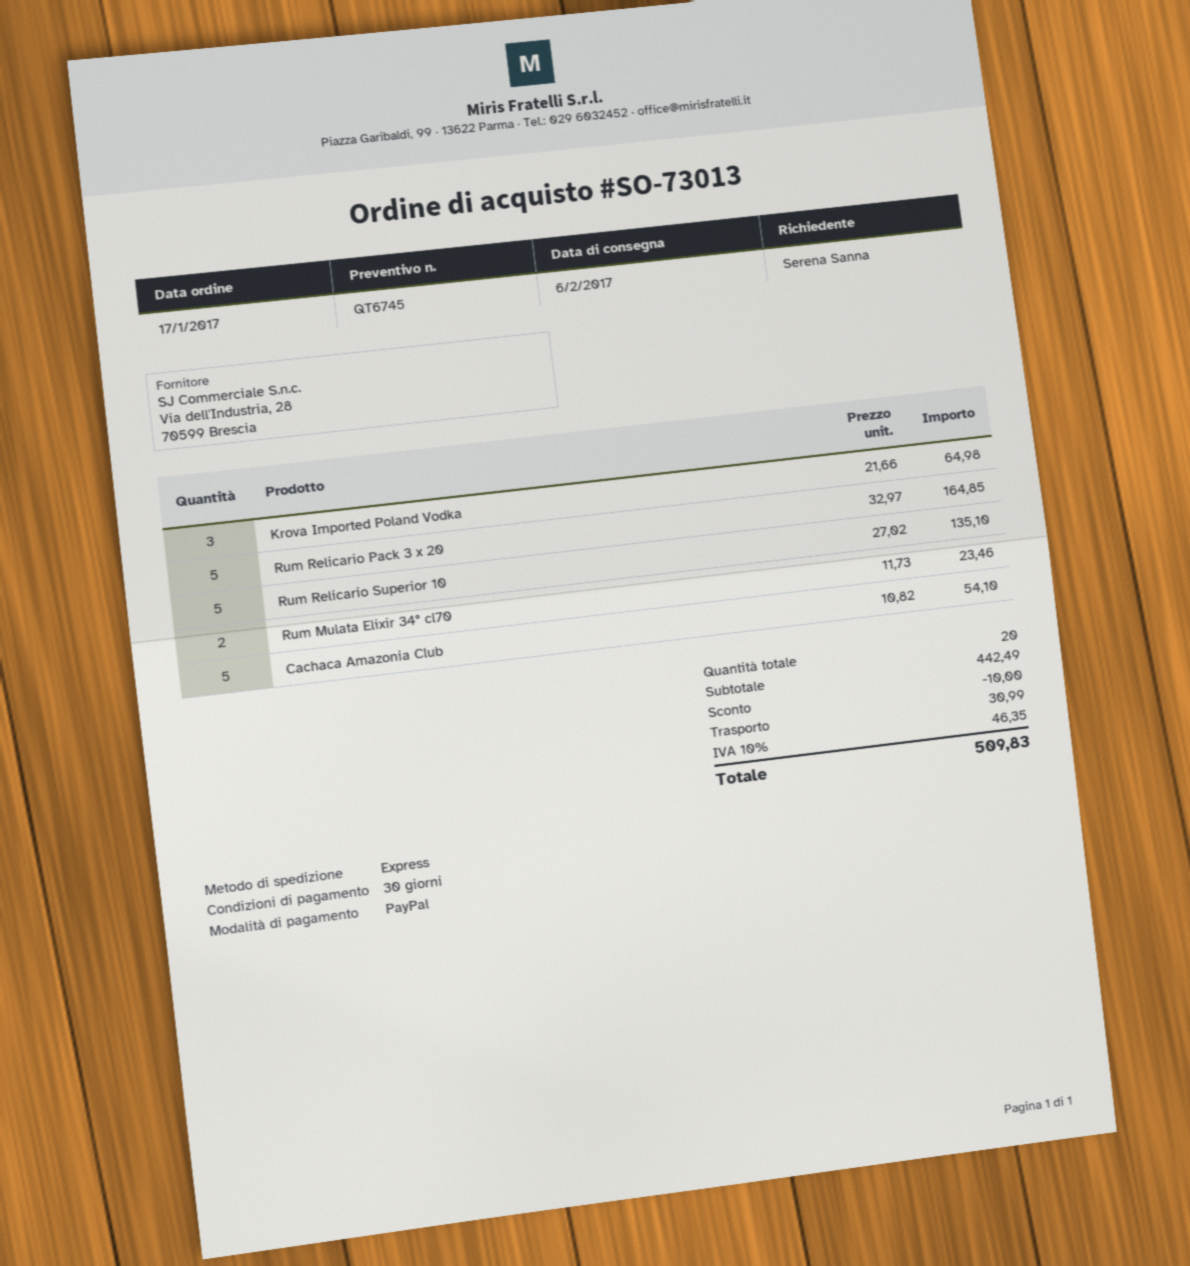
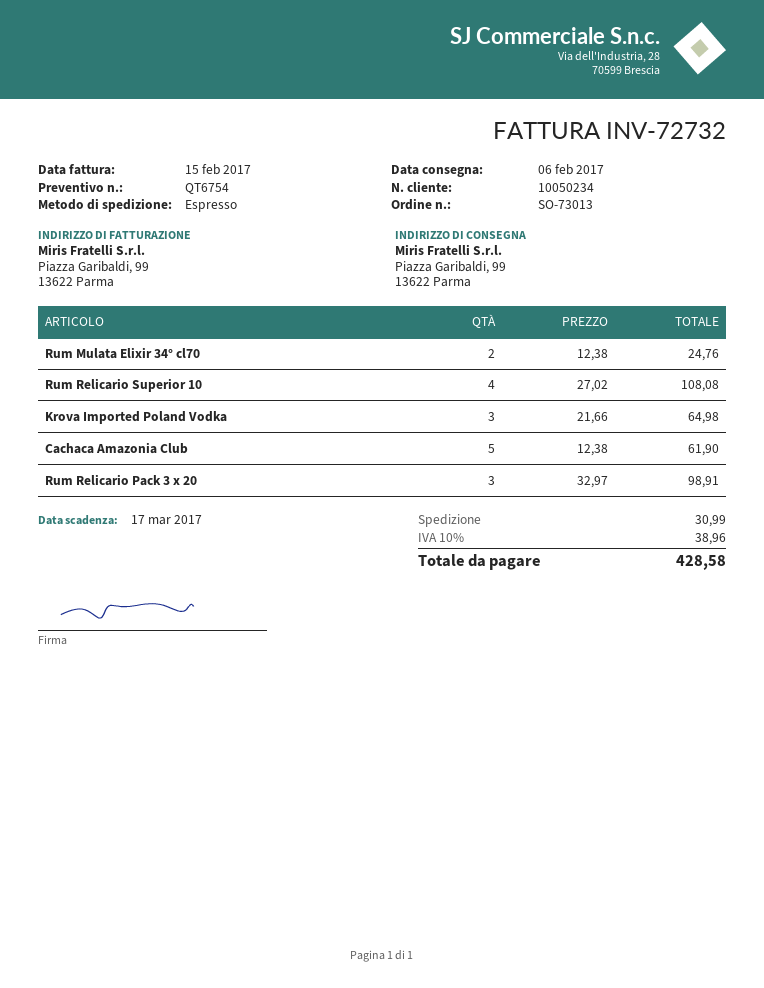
quote number: QT6745 -> QT6754
Rum Relicario Pack 3 x 20: 5 x 32.97 = 164.85 -> 3 x 32.97 = 98.91
Rum Relicario Superior 10: 5 x 27.02 = 135.10 -> 4 x 27.02 = 108.08
Rum Mulata Elixir 34° cl70: 2 x 11.73 = 23.46 -> 2 x 12.38 = 24.76
Cachaca Amazonia Club: 5 x 10.82 = 54.10 -> 5 x 12.38 = 61.90
discount: 10.00 -> none
tax: 10% = 46.35 -> 10% = 38.96
total: 509.83 -> 428.58

